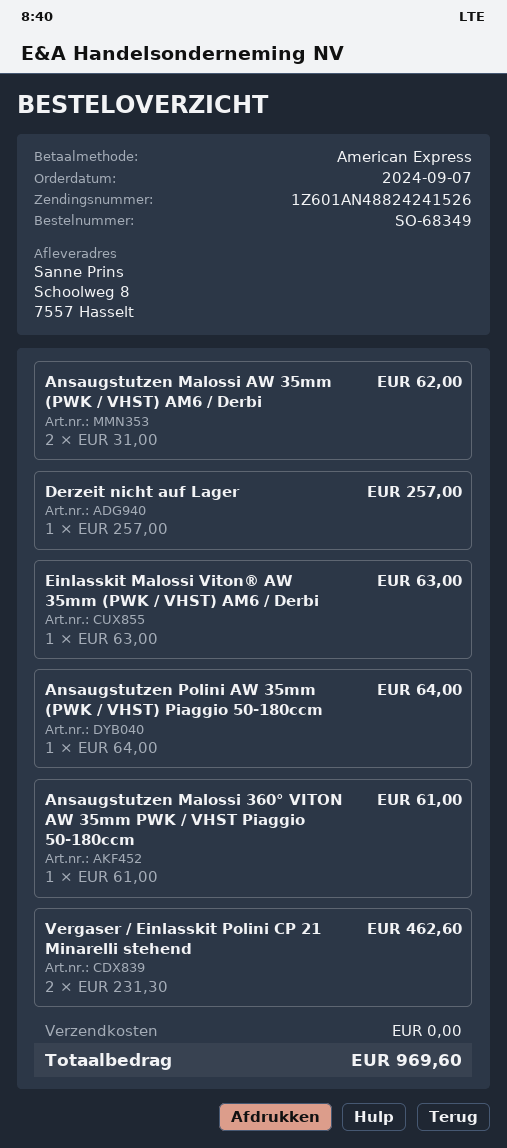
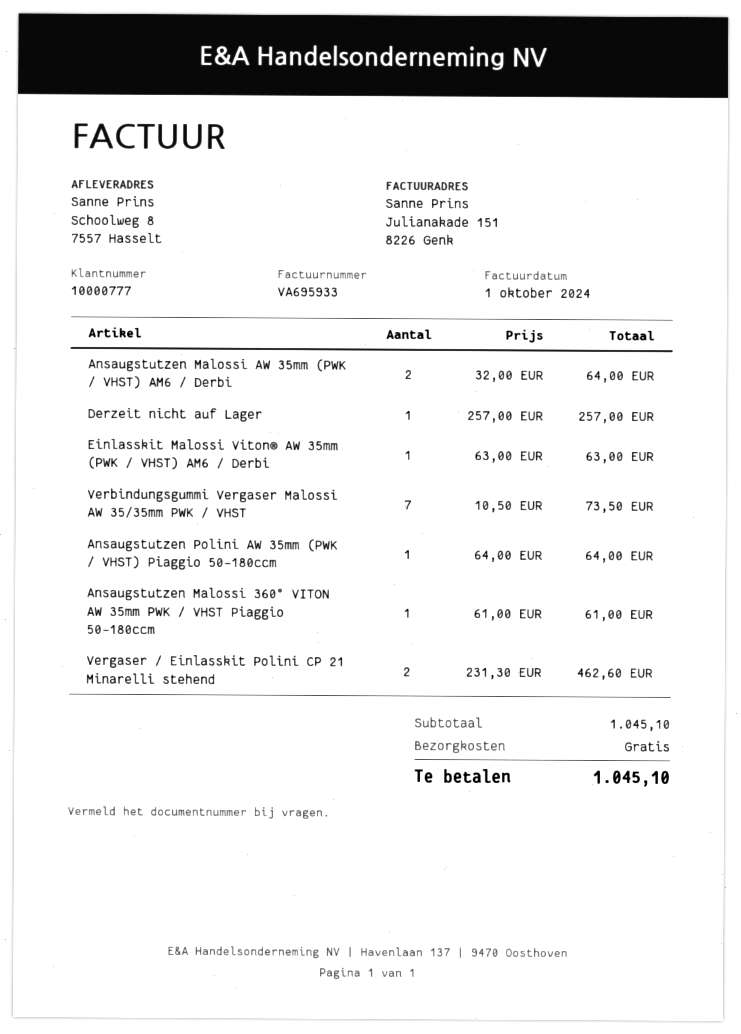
Ansaugstutzen Malossi AW 35mm (PWK / VHST) AM6 / Derbi: 2 x 31.00 = 62.00 -> 2 x 32.00 = 64.00
Verbindungsgummi Vergaser Malossi AW 35/35mm PWK / VHST: none -> 7 x 10.50 = 73.50
total: 969.60 -> 1045.10

